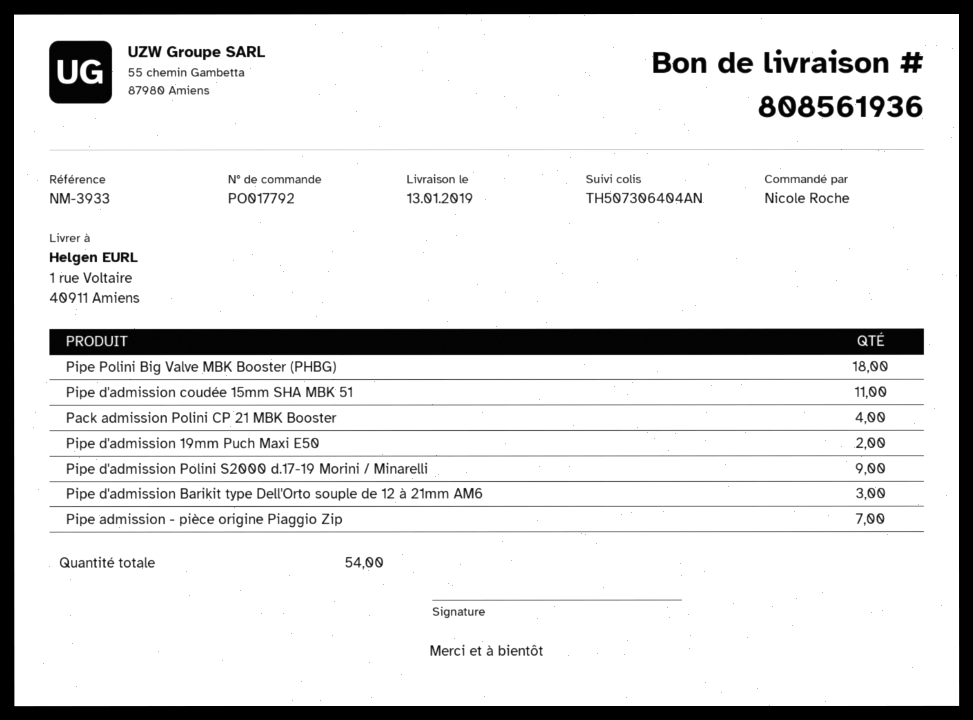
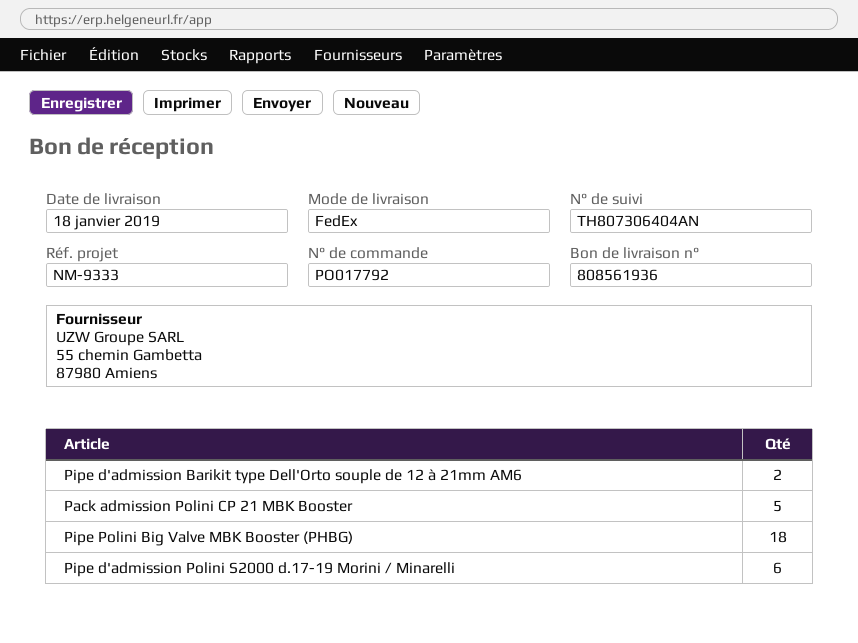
delivery date: 2019-01-13 -> 2019-01-18
reference: NM-3933 -> NM-9333
tracking number: TH507306404AN -> TH807306404AN
Pipe d'admission coudée 15mm SHA MBK 51: 11 -> none
Pack admission Polini CP 21 MBK Booster: 4 -> 5
Pipe d'admission 19mm Puch Maxi E50: 2 -> none
Pipe d'admission Polini S2000 d.17-19 Morini / Minarelli: 9 -> 6
Pipe d'admission Barikit type Dell'Orto souple de 12 à 21mm AM6: 3 -> 2
Pipe admission - pièce origine Piaggio Zip: 7 -> none

